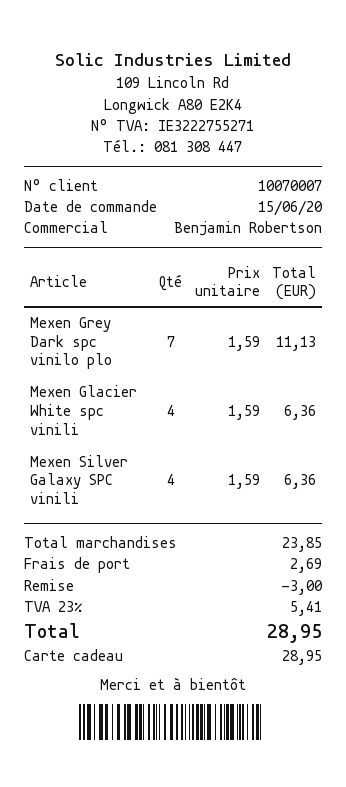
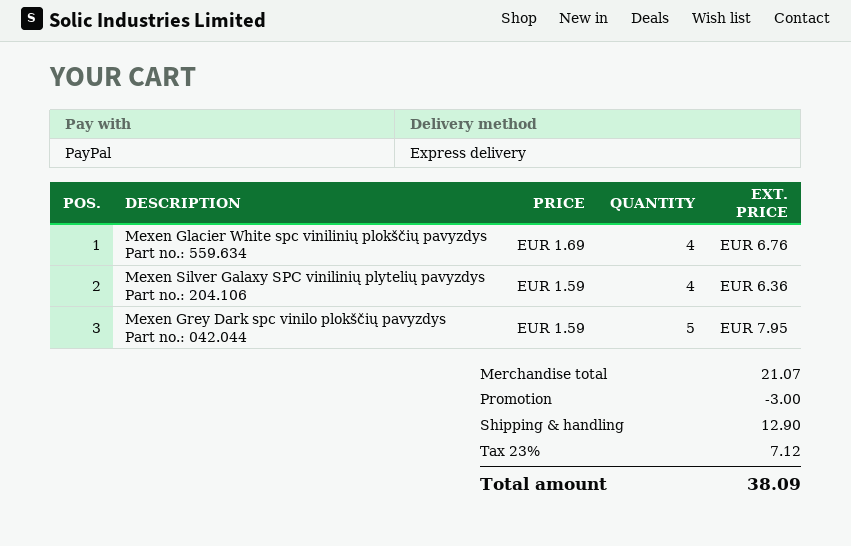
payment method: gift card -> PayPal
Mexen Grey Dark spc vinilo plo: 7 x 1.59 = 11.13 -> 5 x 1.59 = 7.95
Mexen Glacier White spc vinili: 4 x 1.59 = 6.36 -> 4 x 1.69 = 6.76
subtotal: 23.85 -> 21.07
shipping: 2.69 -> 12.90
tax: 23% = 5.41 -> 23% = 7.12
total: 28.95 -> 38.09

